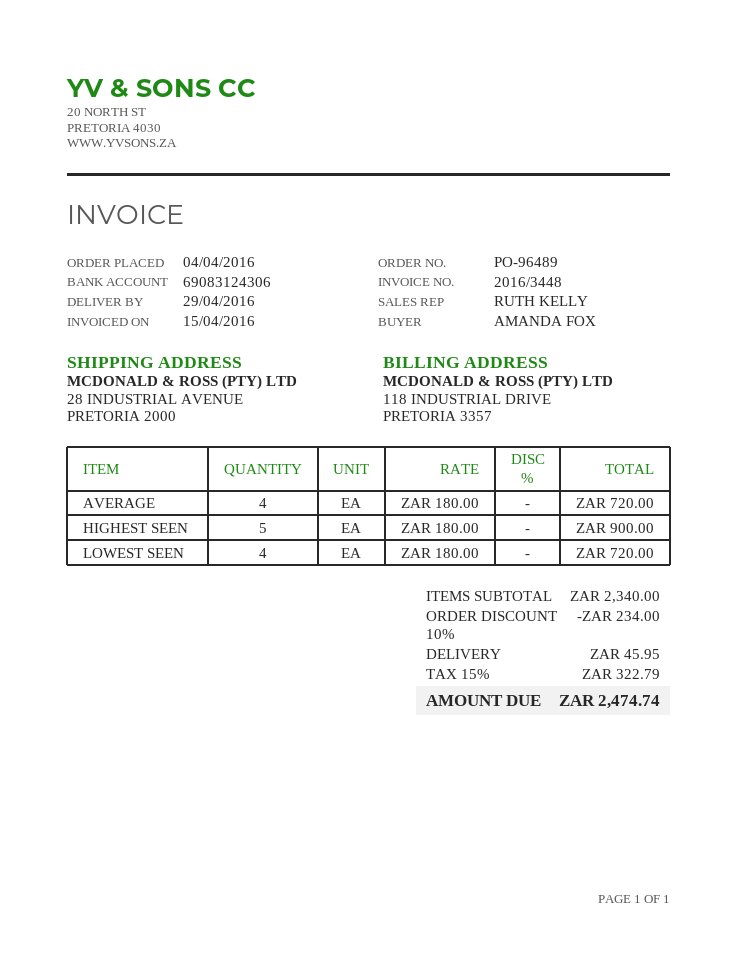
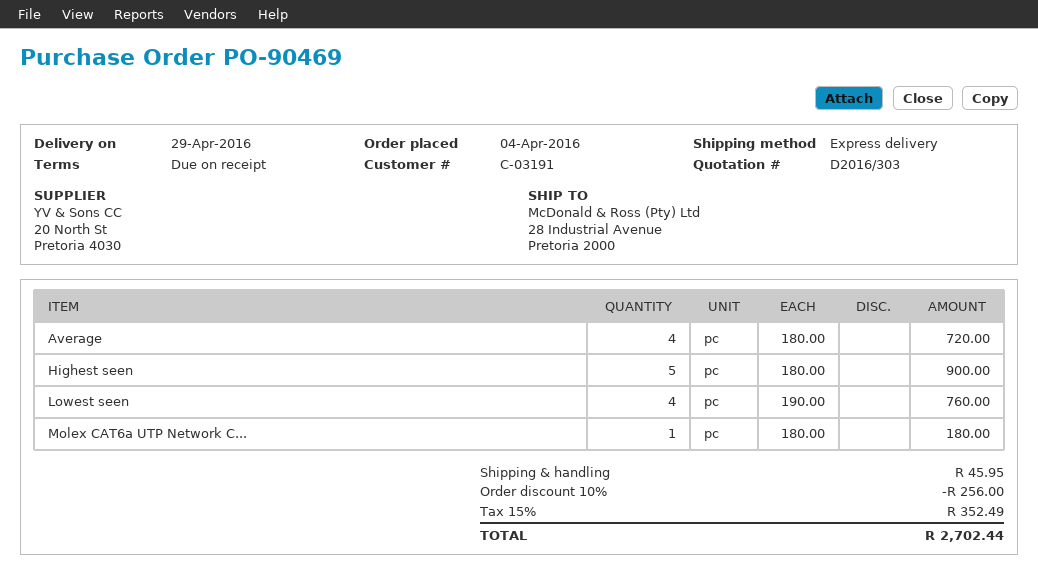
order number: PO-96489 -> PO-90469
LOWEST SEEN: 4 x 180.00 = 720.00 -> 4 x 190.00 = 760.00
Molex CAT6a UTP Network C...: none -> 1 x 180.00 = 180.00
discount: 10% = 234.00 -> 10% = 256.00
tax: 15% = 322.79 -> 15% = 352.49
total: 2474.74 -> 2702.44

